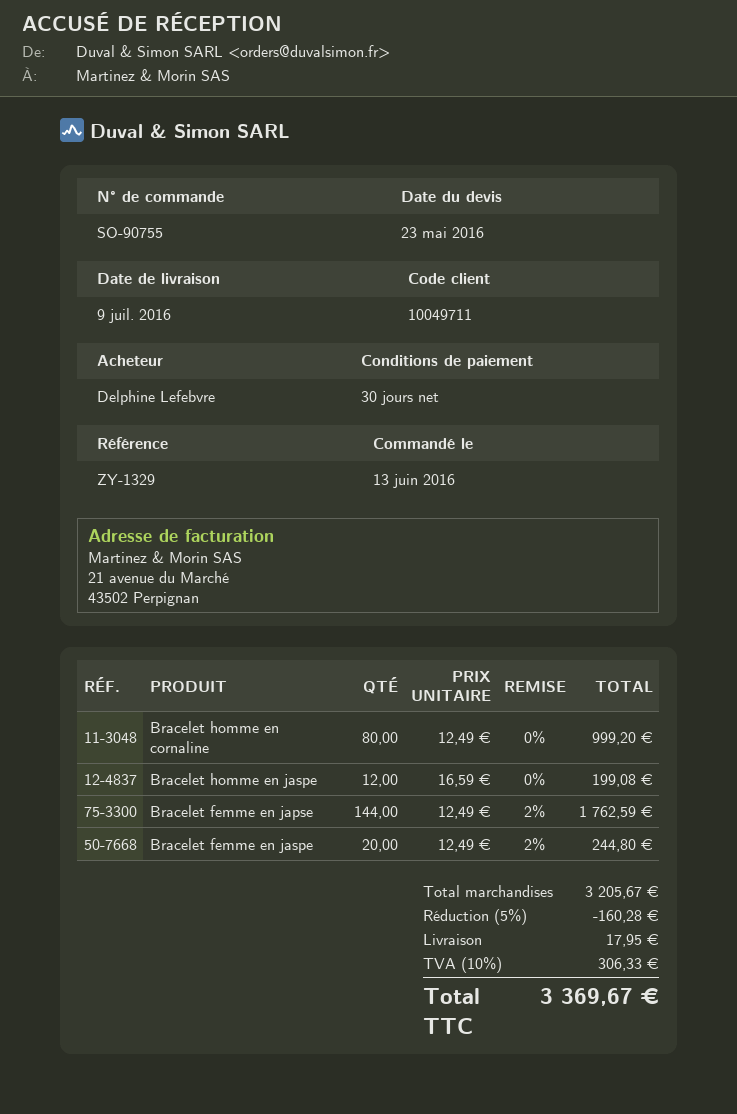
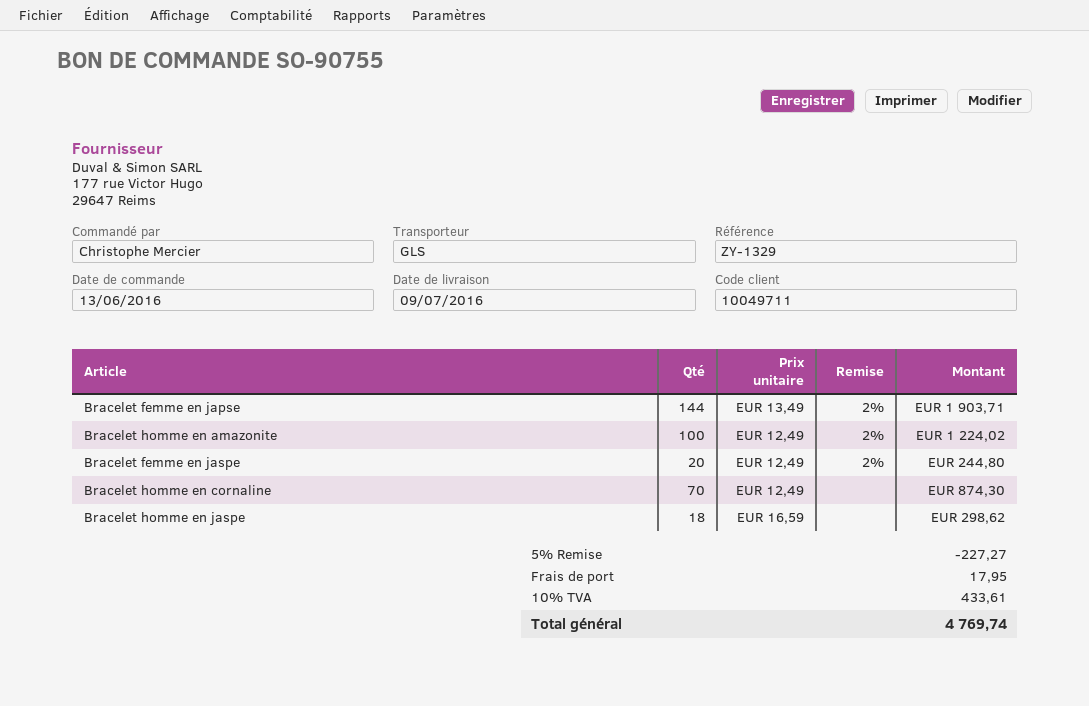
ordered by: Delphine Lefebvre -> Christophe Mercier
Bracelet homme en cornaline: 80 x 12.49 = 999.20 -> 70 x 12.49 = 874.30
Bracelet homme en jaspe: 12 x 16.59 = 199.08 -> 18 x 16.59 = 298.62
Bracelet femme en japse: 144 x 12.49 - 2% = 1762.59 -> 144 x 13.49 - 2% = 1903.71
Bracelet homme en amazonite: none -> 100 x 12.49 - 2% = 1224.02
discount: 5% = 160.28 -> 5% = 227.27
tax: 10% = 306.33 -> 10% = 433.61
total: 3369.67 -> 4769.74

